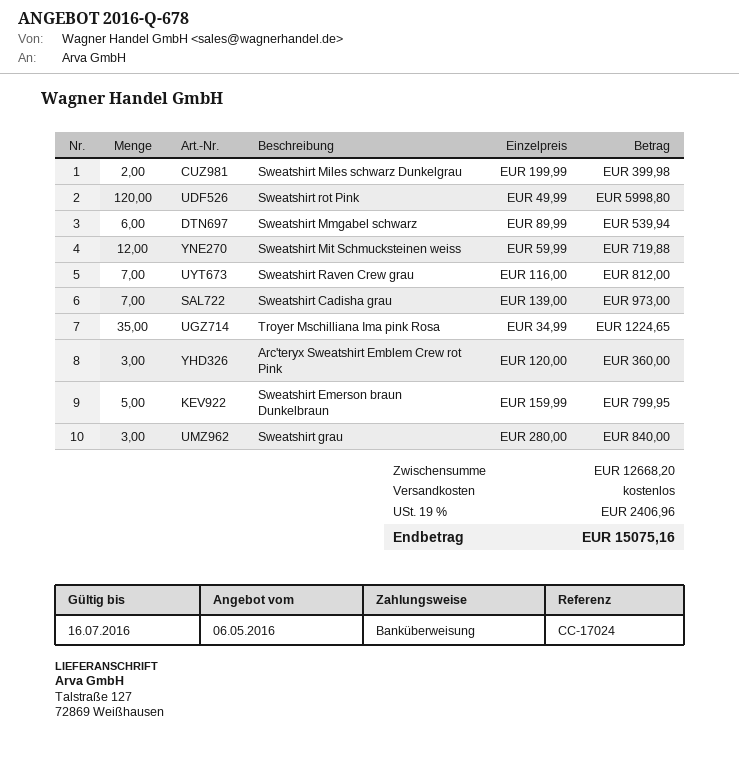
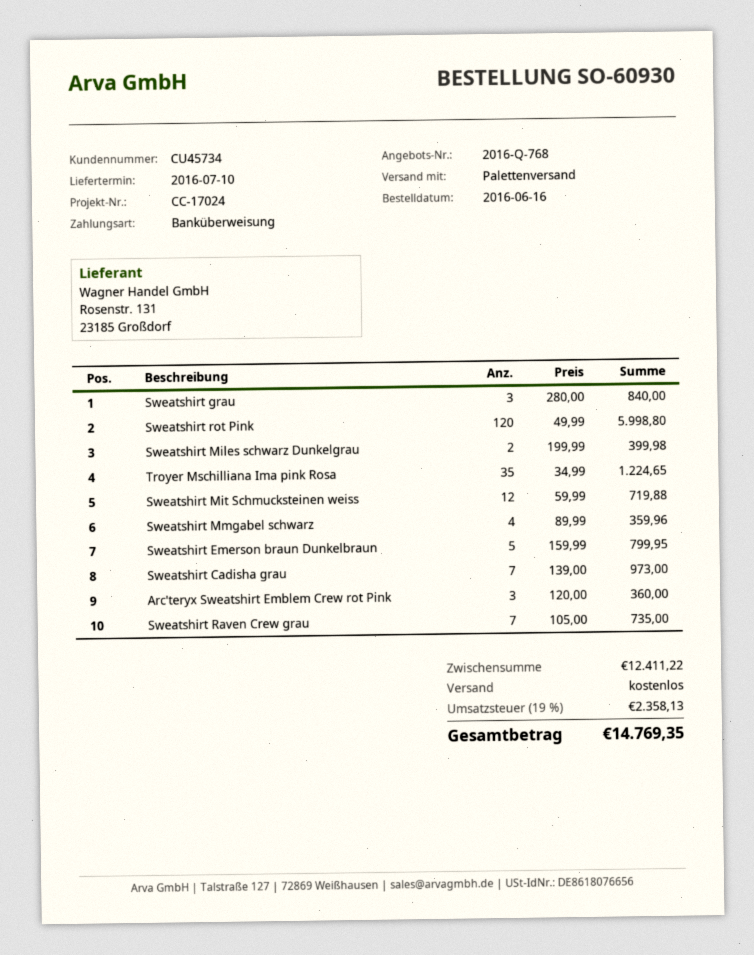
quote number: 2016-Q-678 -> 2016-Q-768
Sweatshirt Mmgabel schwarz: 6 x 89.99 = 539.94 -> 4 x 89.99 = 359.96
Sweatshirt Raven Crew grau: 7 x 116.00 = 812.00 -> 7 x 105.00 = 735.00
subtotal: 12668.20 -> 12411.22
tax: 19% = 2406.96 -> 19% = 2358.13
total: 15075.16 -> 14769.35

